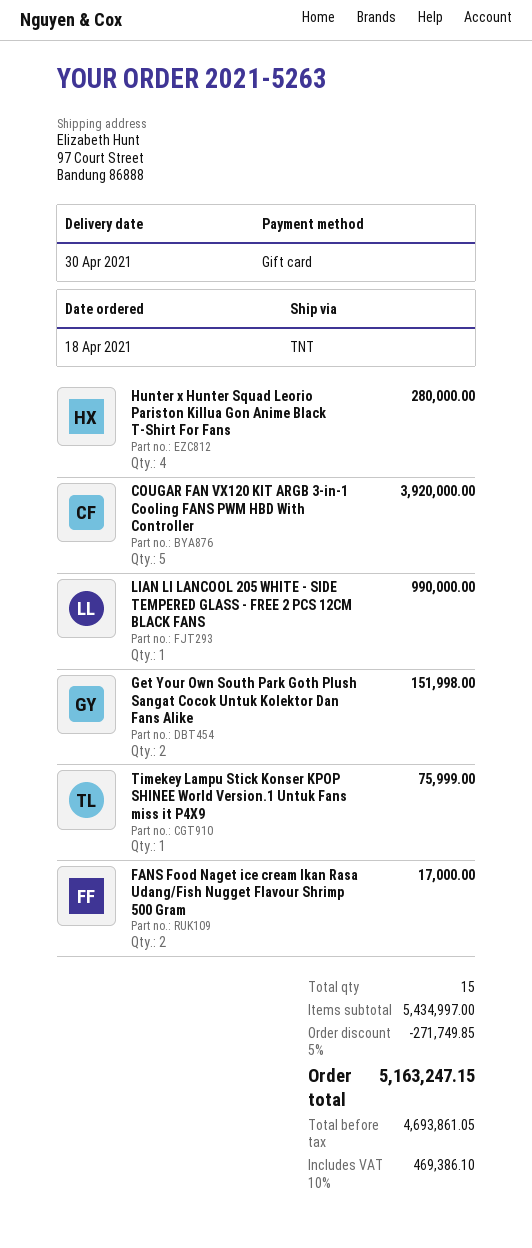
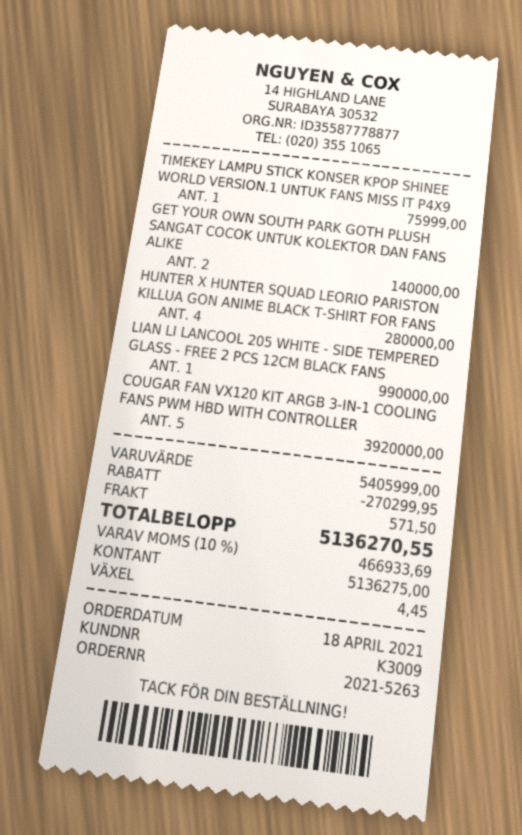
payment method: gift card -> cash
Get Your Own South Park Goth Plush Sangat Cocok Untuk Kolektor Dan Fans Alike: 2 for 151998.00 -> 2 for 140000.00
FANS Food Naget ice cream Ikan Rasa Udang/Fish Nugget Flavour Shrimp 500 Gram: 2 for 17000.00 -> none
subtotal: 5434997.00 -> 5405999.00
discount: 271749.85 -> 270299.95
shipping: none -> 571.50
tax: 10% = 469386.10 -> 10% = 466933.69
total: 5163247.15 -> 5136270.55

